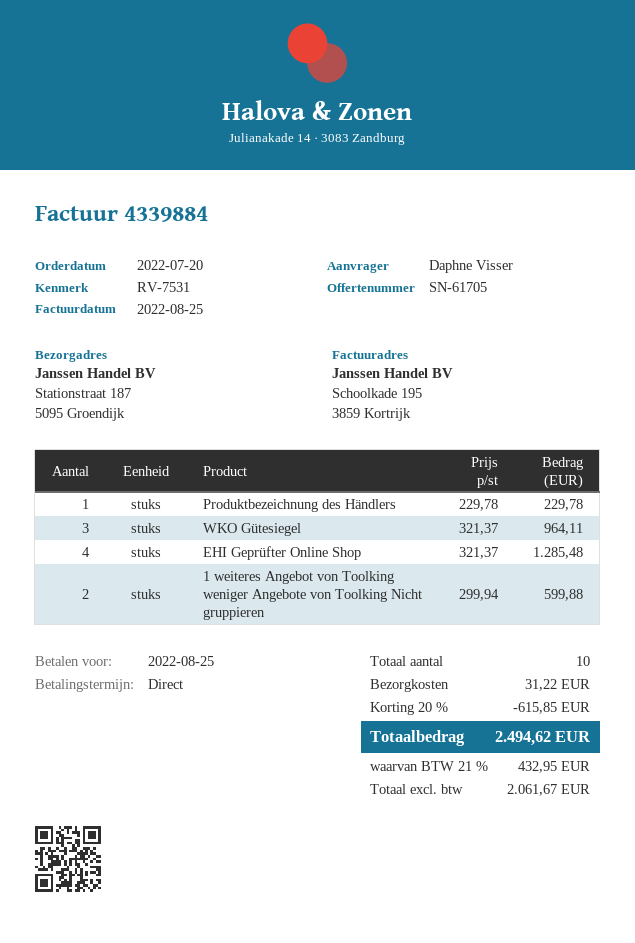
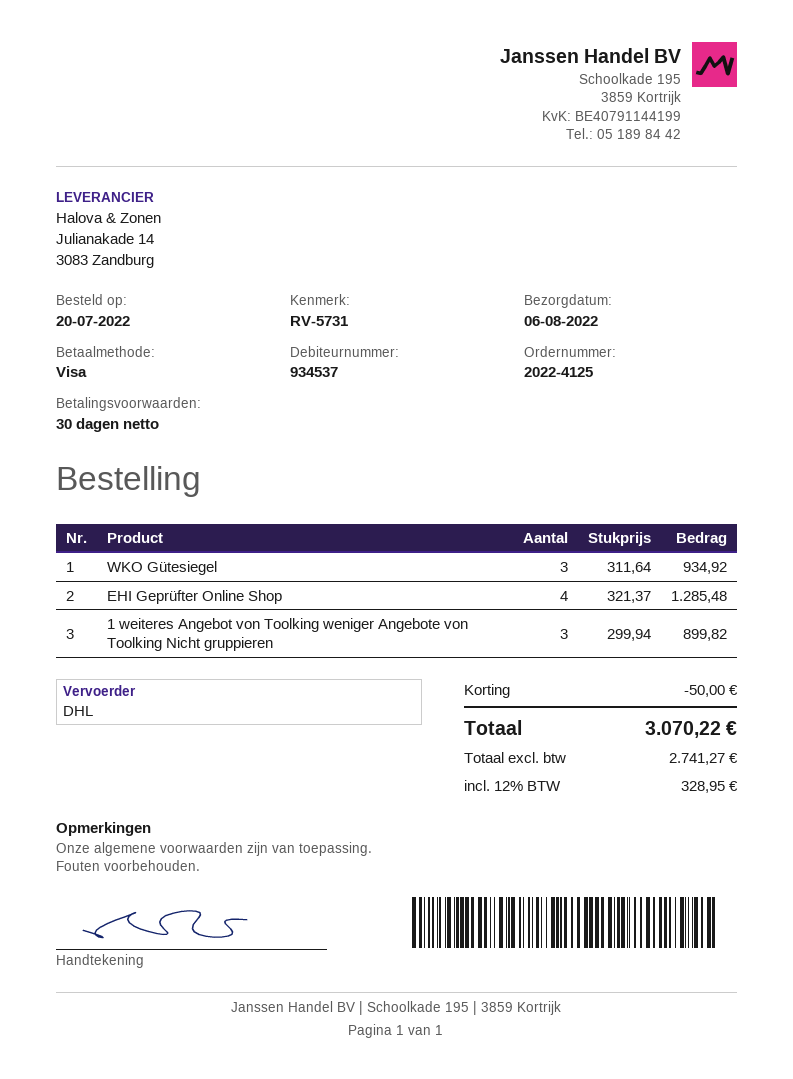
payment terms: on receipt -> 30 days
reference: RV-7531 -> RV-5731
Produktbezeichnung des Händlers: 1 x 229.78 = 229.78 -> none
WKO Gütesiegel: 3 x 321.37 = 964.11 -> 3 x 311.64 = 934.92
1 weiteres Angebot von Toolking weniger Angebote von Toolking Nicht gruppieren: 2 x 299.94 = 599.88 -> 3 x 299.94 = 899.82
discount: 615.85 -> 50.00
shipping: 31.22 -> none
net: 2061.67 -> 2741.27
tax: 21% = 432.95 -> 12% = 328.95
total: 2494.62 -> 3070.22

